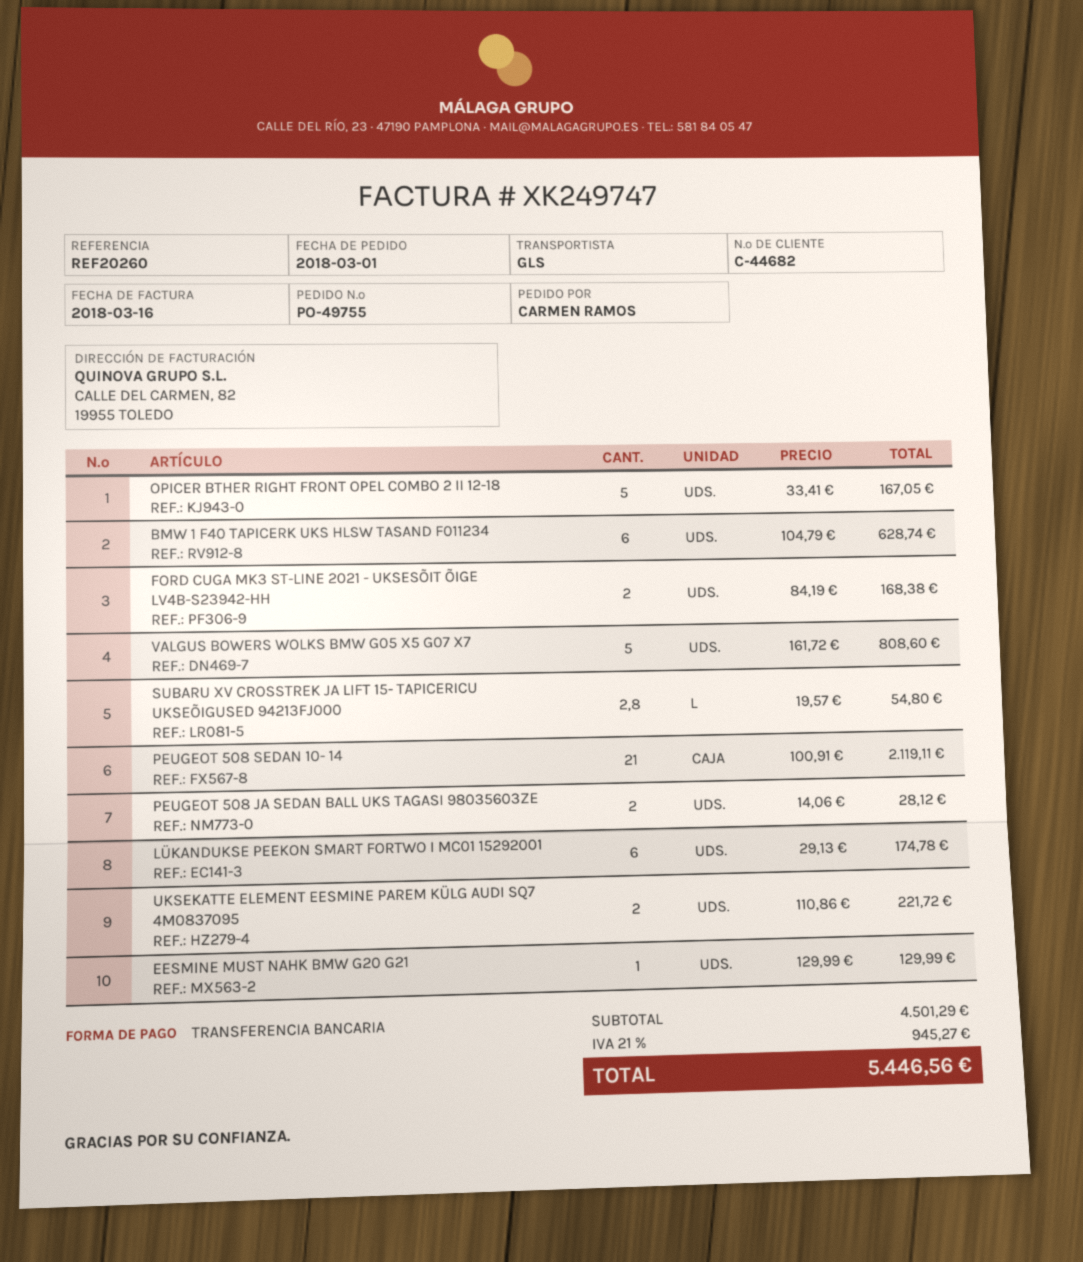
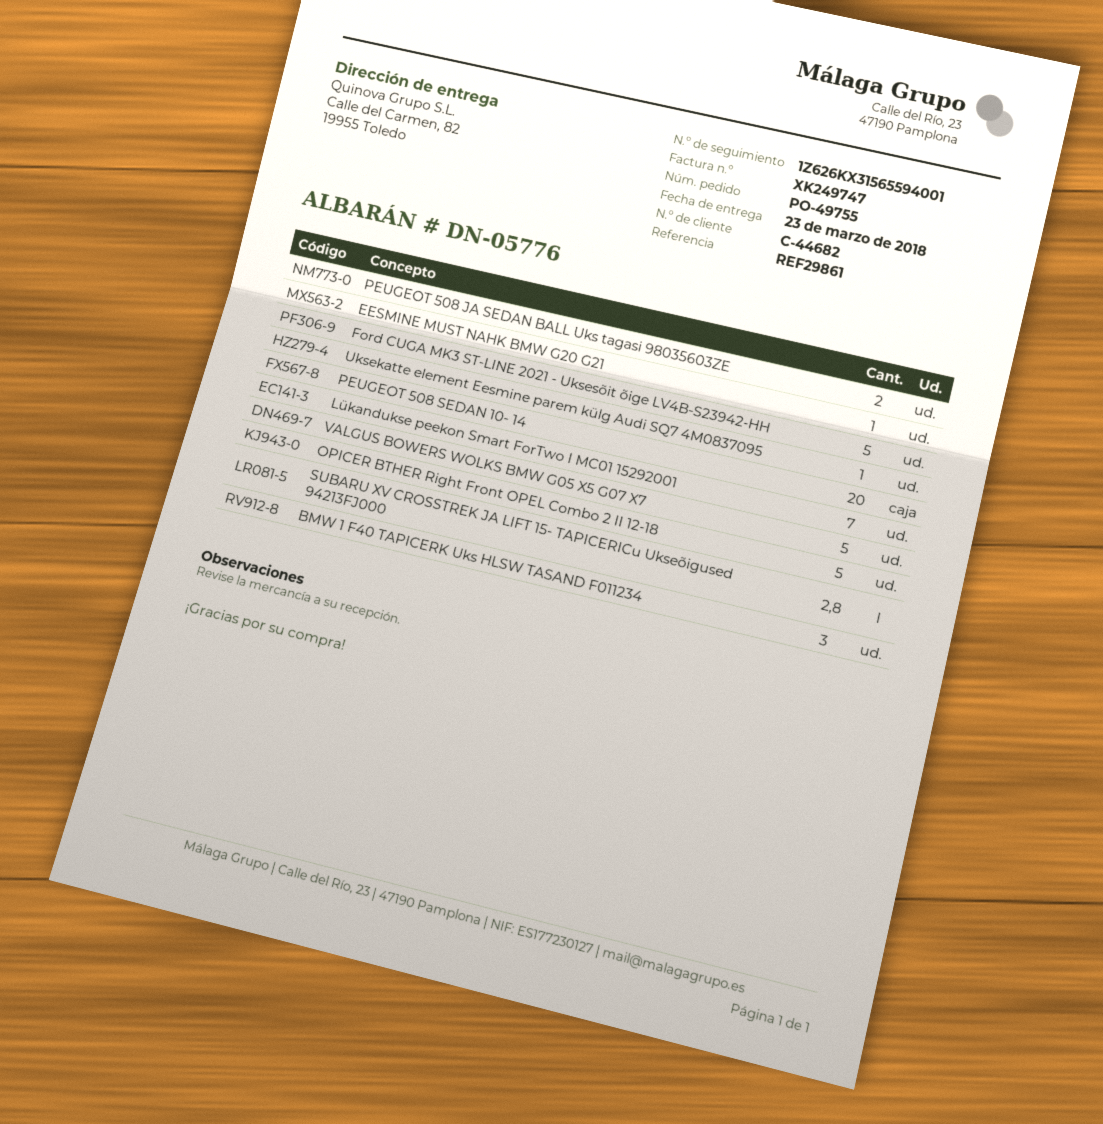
reference: REF20260 -> REF29861
BMW 1 F40 TAPICERK UKS HLSW TASAND F011234: 6 -> 3
FORD CUGA MK3 ST-LINE 2021 - UKSESÕIT ÕIGE LV4B-S23942-HH: 2 -> 5
PEUGEOT 508 SEDAN 10- 14: 21 -> 20
LÜKANDUKSE PEEKON SMART FORTWO I MC01 15292001: 6 -> 7
UKSEKATTE ELEMENT EESMINE PAREM KÜLG AUDI SQ7 4M0837095: 2 -> 1

